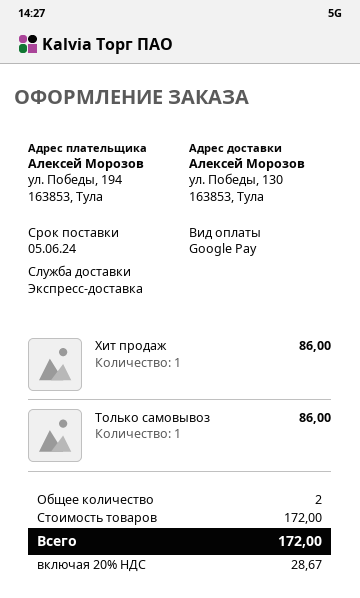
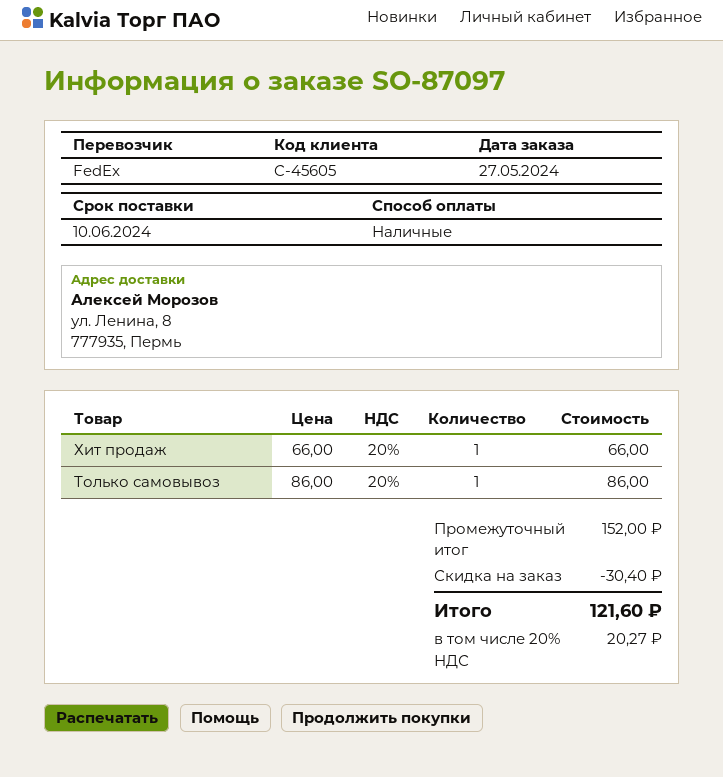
delivery date: 2024-06-05 -> 2024-06-10
payment method: Google Pay -> cash
shipping method: express -> FedEx
ship to: ул. Победы, 130, 163853, Тула -> ул. Ленина, 8, 777935, Пермь
Хит продаж: 1 for 86.00 -> 1 for 66.00
subtotal: 172.00 -> 152.00
discount: none -> 30.40
tax: 20% = 28.67 -> 20% = 20.27
total: 172.00 -> 121.60

